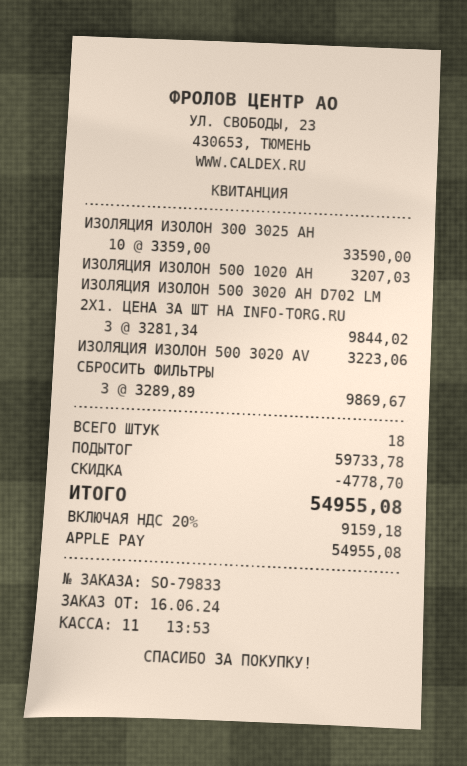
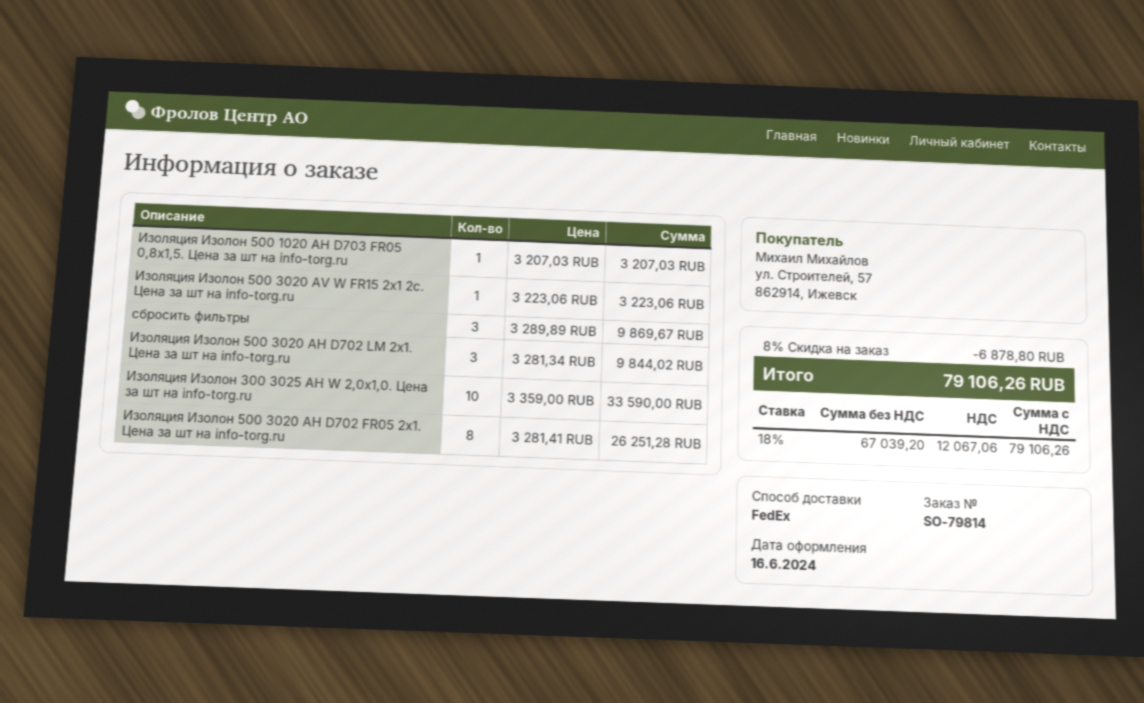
order number: SO-79833 -> SO-79814
Изоляция Изолон 500 3020 AH D702 FR05 2х1. Цена за шт на info-torg.ru: none -> 8 x 3281.41 = 26251.28
discount: 4778.70 -> 6878.80
tax: 20% = 9159.18 -> 18% = 12067.06
total: 54955.08 -> 79106.26

